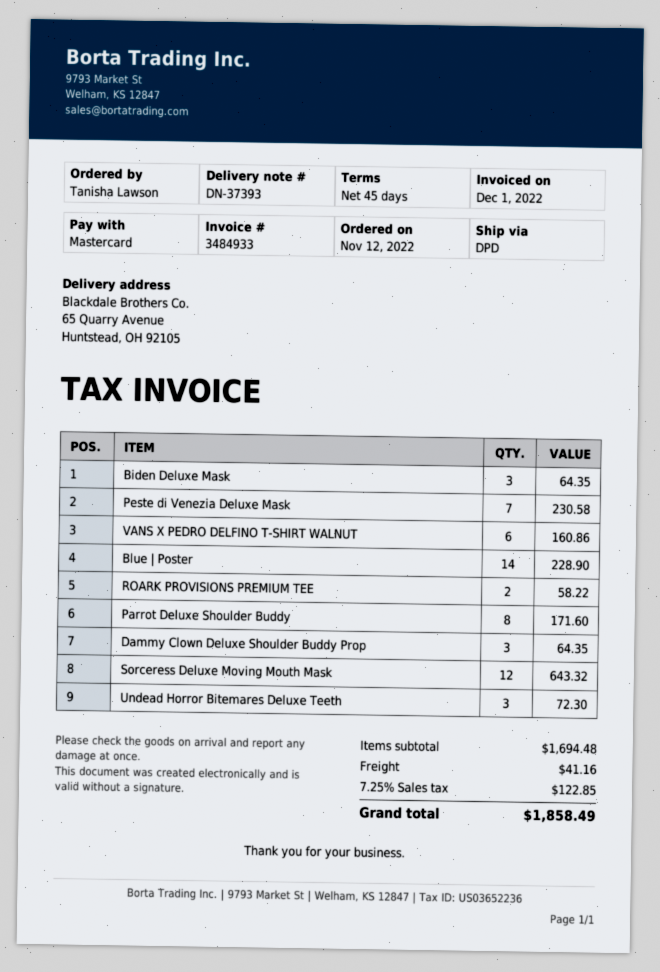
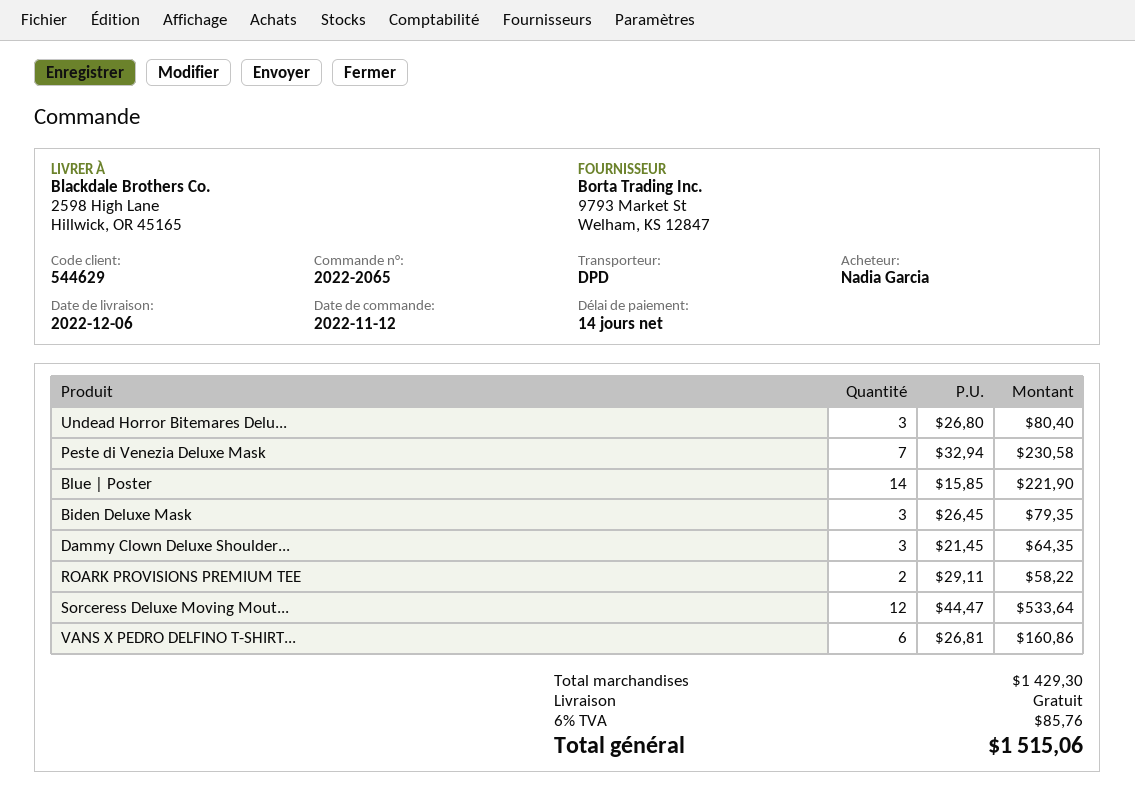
payment terms: 45 days -> 14 days
ordered by: Tanisha Lawson -> Nadia Garcia
ship to: 65 Quarry Avenue, Huntstead, OH 92105 -> 2598 High Lane, Hillwick, OR 45165
Biden Deluxe Mask: 3 for 64.35 -> 3 for 79.35
Blue | Poster: 14 for 228.90 -> 14 for 221.90
Parrot Deluxe Shoulder Buddy: 8 for 171.60 -> none
Sorceress Deluxe Moving Mouth Mask: 12 for 643.32 -> 12 for 533.64
Undead Horror Bitemares Deluxe Teeth: 3 for 72.30 -> 3 for 80.40
subtotal: 1694.48 -> 1429.30
shipping: 41.16 -> 0.00
tax: 7.25% = 122.85 -> 6% = 85.76
total: 1858.49 -> 1515.06

